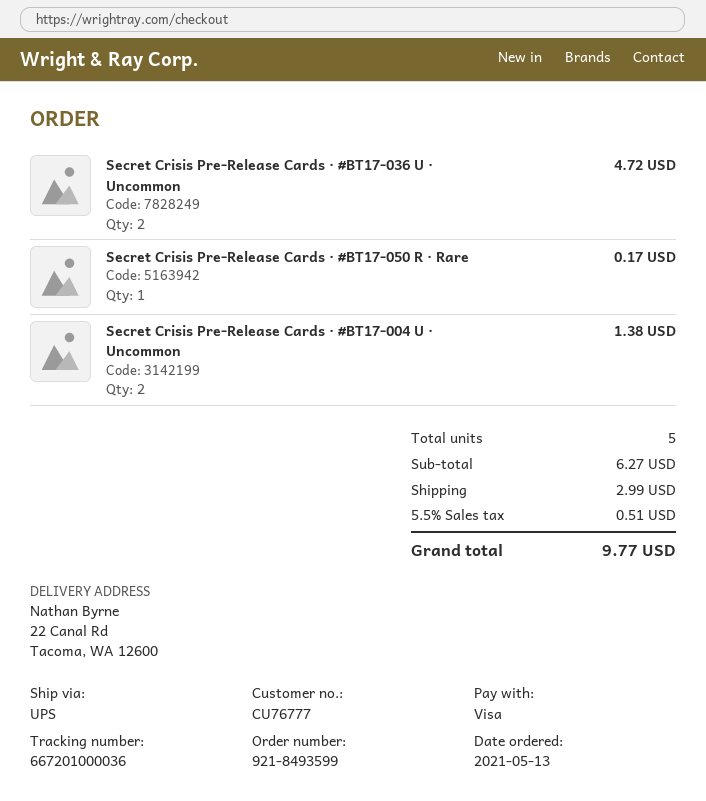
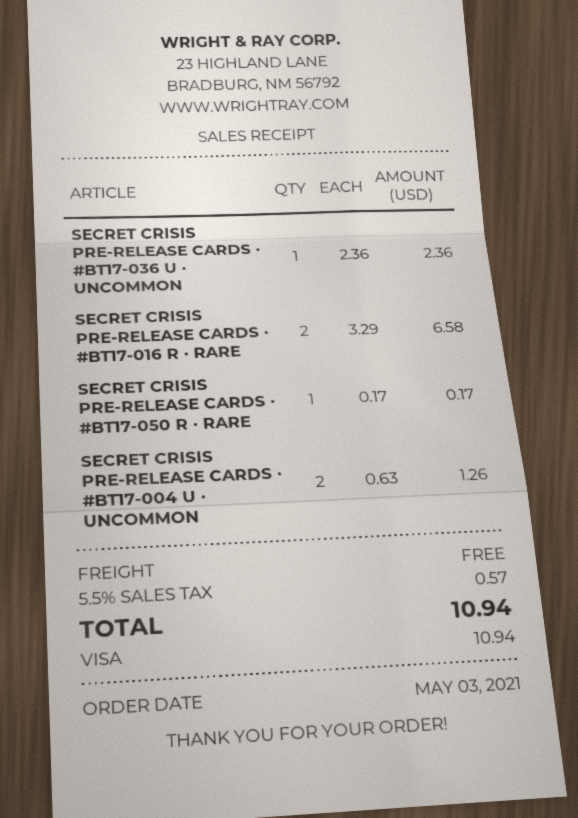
order date: 2021-05-13 -> 2021-05-03
Secret Crisis Pre-Release Cards · #BT17-036 U · Uncommon: 2 for 4.72 -> 1 for 2.36
Secret Crisis Pre-Release Cards · #BT17-004 U · Uncommon: 2 for 1.38 -> 2 for 1.26
SECRET CRISIS PRE-RELEASE CARDS · #BT17-016 R · RARE: none -> 2 for 6.58
shipping: 2.99 -> 0.00
tax: 5.5% = 0.51 -> 5.5% = 0.57
total: 9.77 -> 10.94

